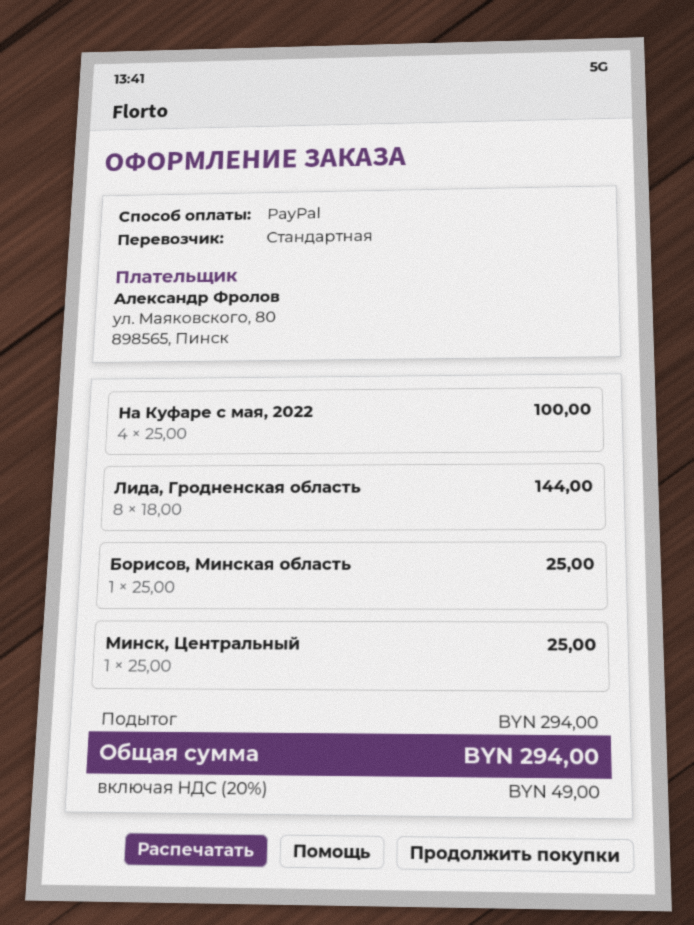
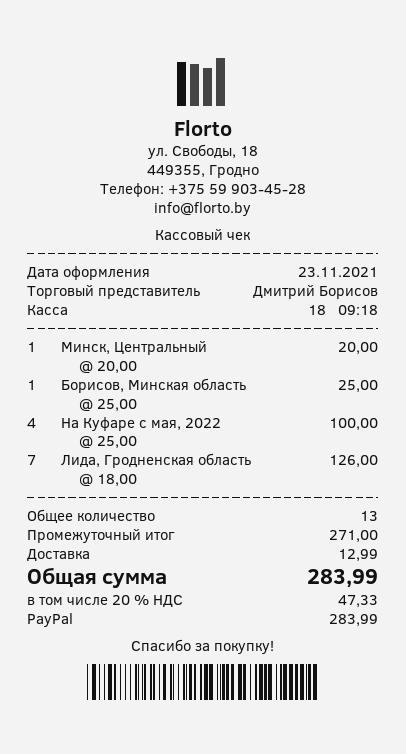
Лида, Гродненская область: 8 x 18.00 = 144.00 -> 7 x 18.00 = 126.00
Минск, Центральный: 1 x 25.00 = 25.00 -> 1 x 20.00 = 20.00
subtotal: 294.00 -> 271.00
shipping: none -> 12.99
tax: 20% = 49.00 -> 20% = 47.33
total: 294.00 -> 283.99

